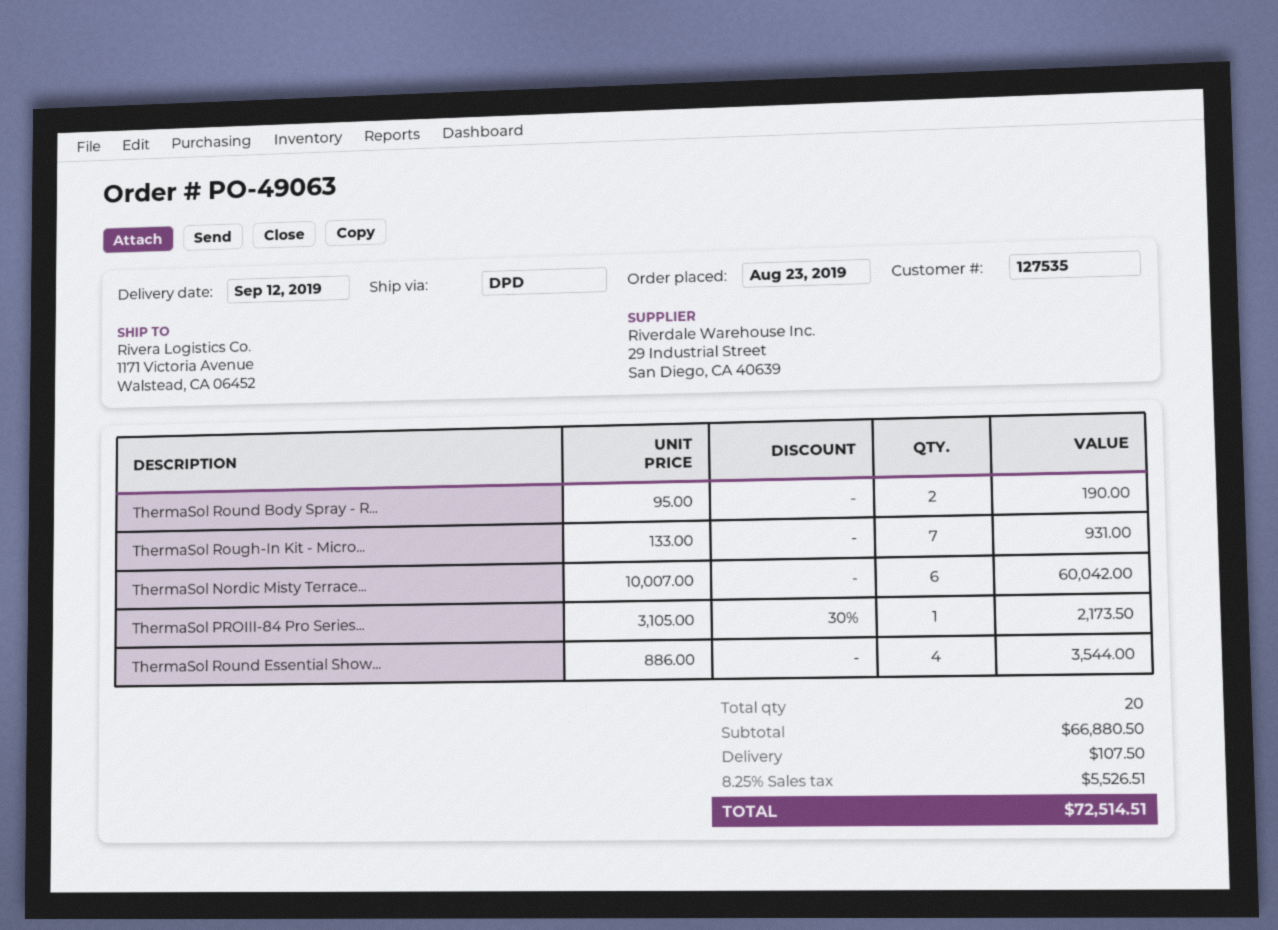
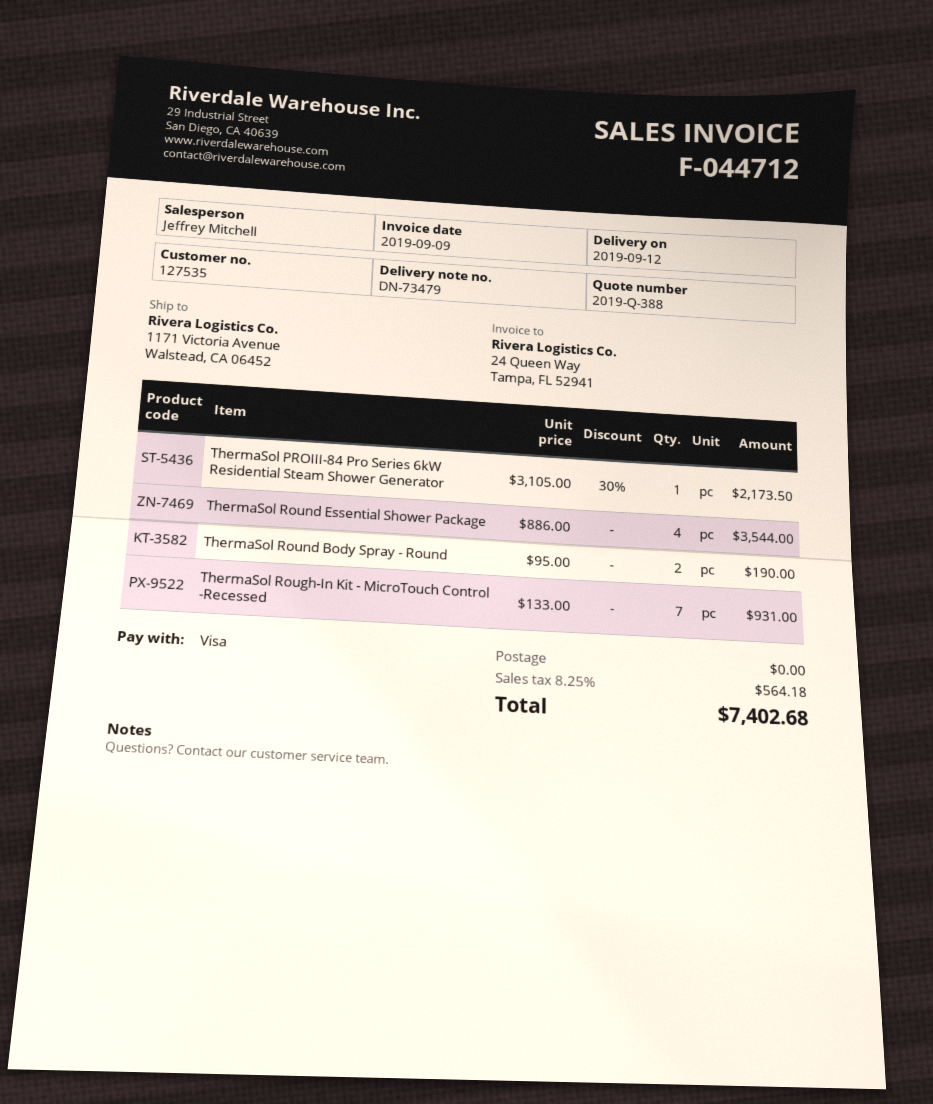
ThermaSol Nordic Misty Terrace...: 6 x 10007.00 = 60042.00 -> none
shipping: 107.50 -> 0.00
tax: 8.25% = 5526.51 -> 8.25% = 564.18
total: 72514.51 -> 7402.68

